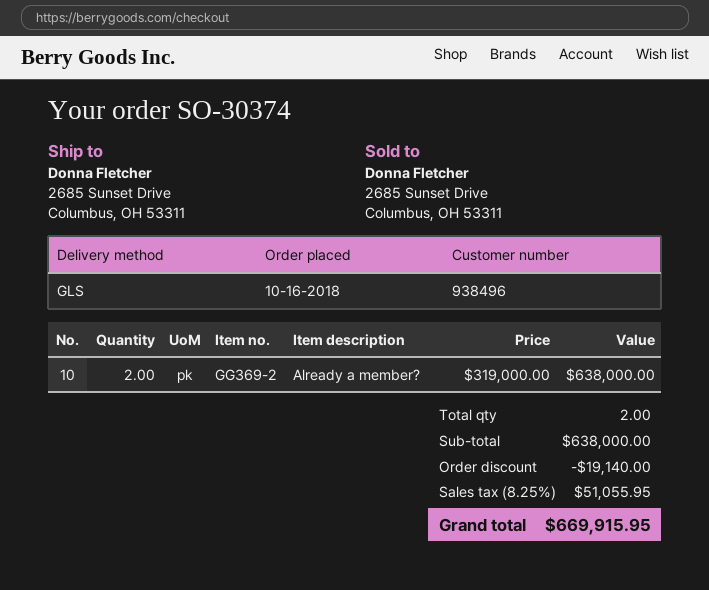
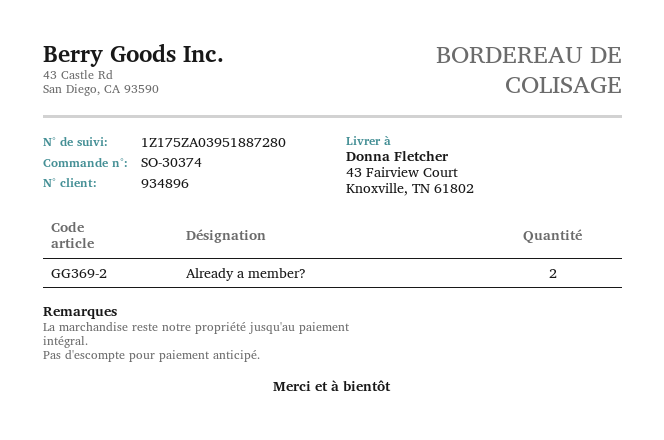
customer number: 938496 -> 934896
ship to: 2685 Sunset Drive, Columbus, OH 53311 -> 43 Fairview Court, Knoxville, TN 61802

